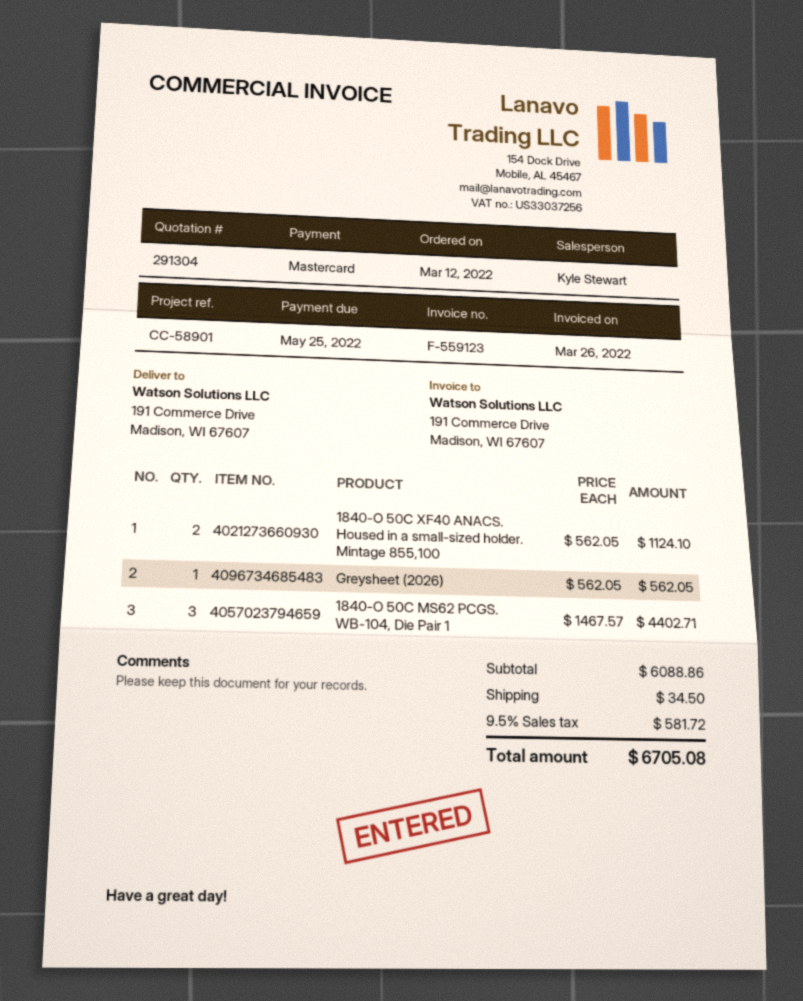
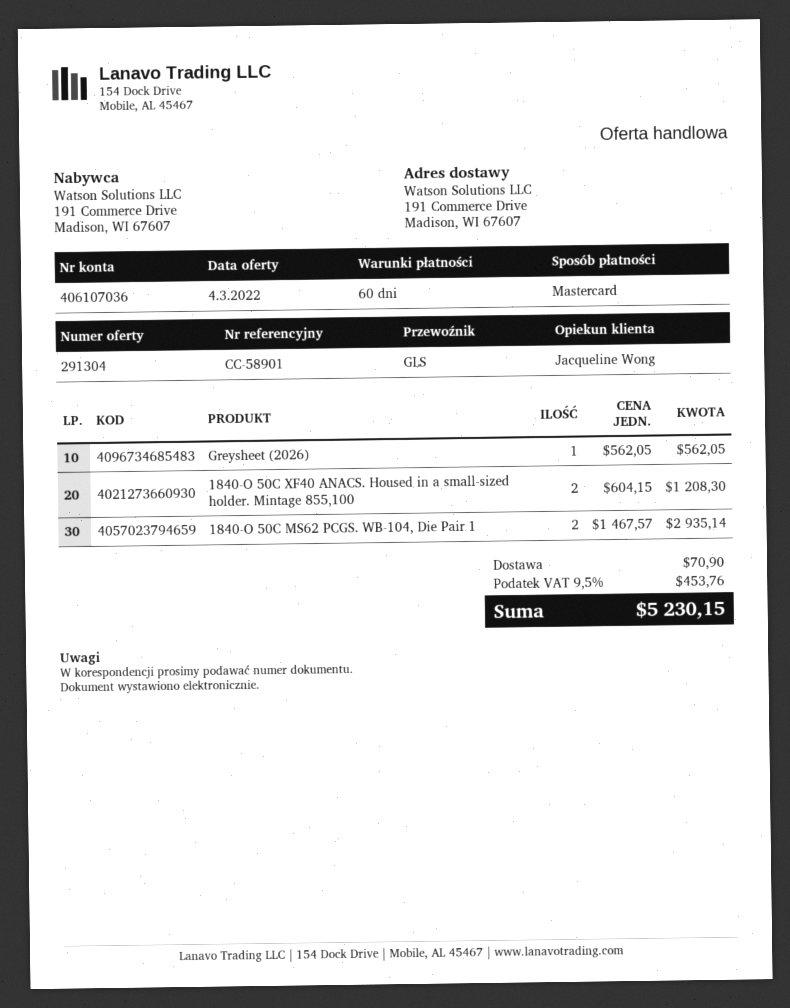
sales rep: Kyle Stewart -> Jacqueline Wong
1840-O 50C XF40 ANACS. Housed in a small-sized holder. Mintage 855,100: 2 x 562.05 = 1124.10 -> 2 x 604.15 = 1208.30
1840-O 50C MS62 PCGS. WB-104, Die Pair 1: 3 x 1467.57 = 4402.71 -> 2 x 1467.57 = 2935.14
shipping: 34.50 -> 70.90
tax: 9.5% = 581.72 -> 9.5% = 453.76
total: 6705.08 -> 5230.15

